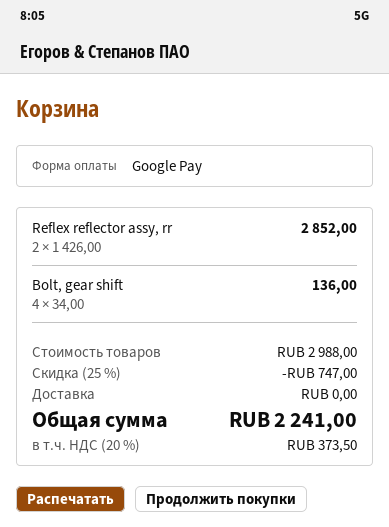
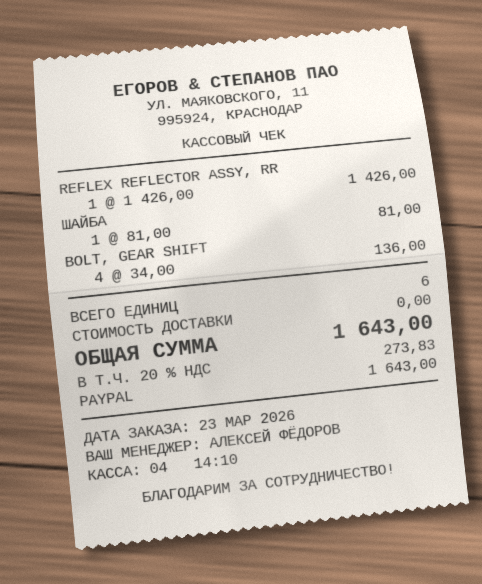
payment method: Google Pay -> PayPal
Reflex reflector assy, rr: 2 x 1426.00 = 2852.00 -> 1 x 1426.00 = 1426.00
ШАЙБА: none -> 1 x 81.00 = 81.00
discount: 25% = 747.00 -> none
tax: 20% = 373.50 -> 20% = 273.83
total: 2241.00 -> 1643.00

